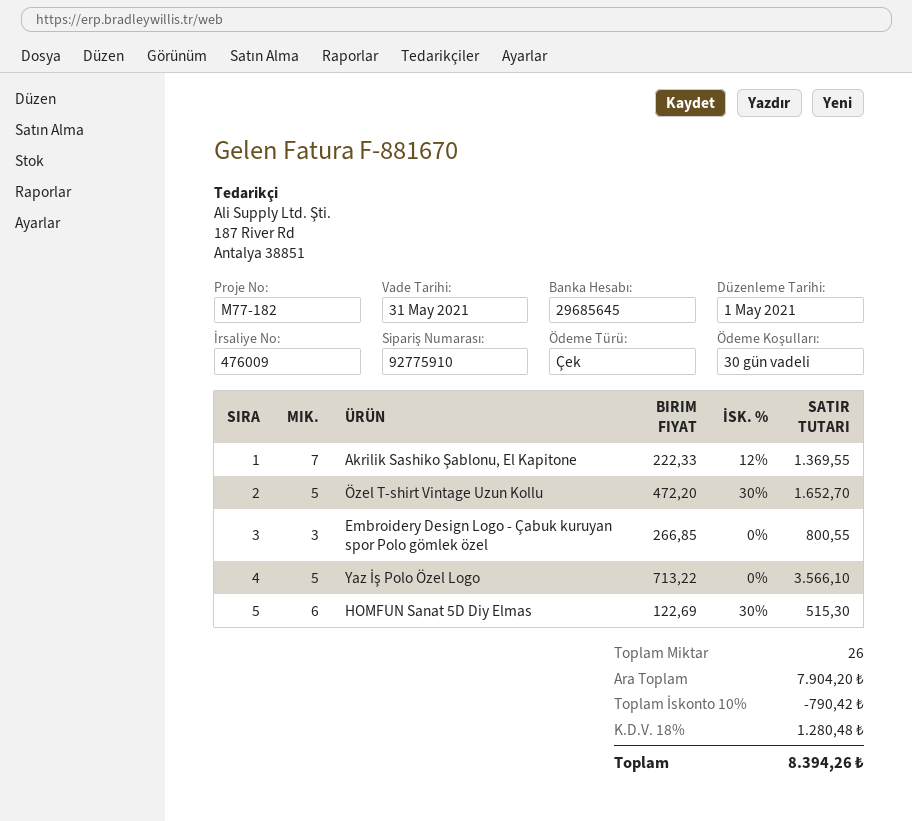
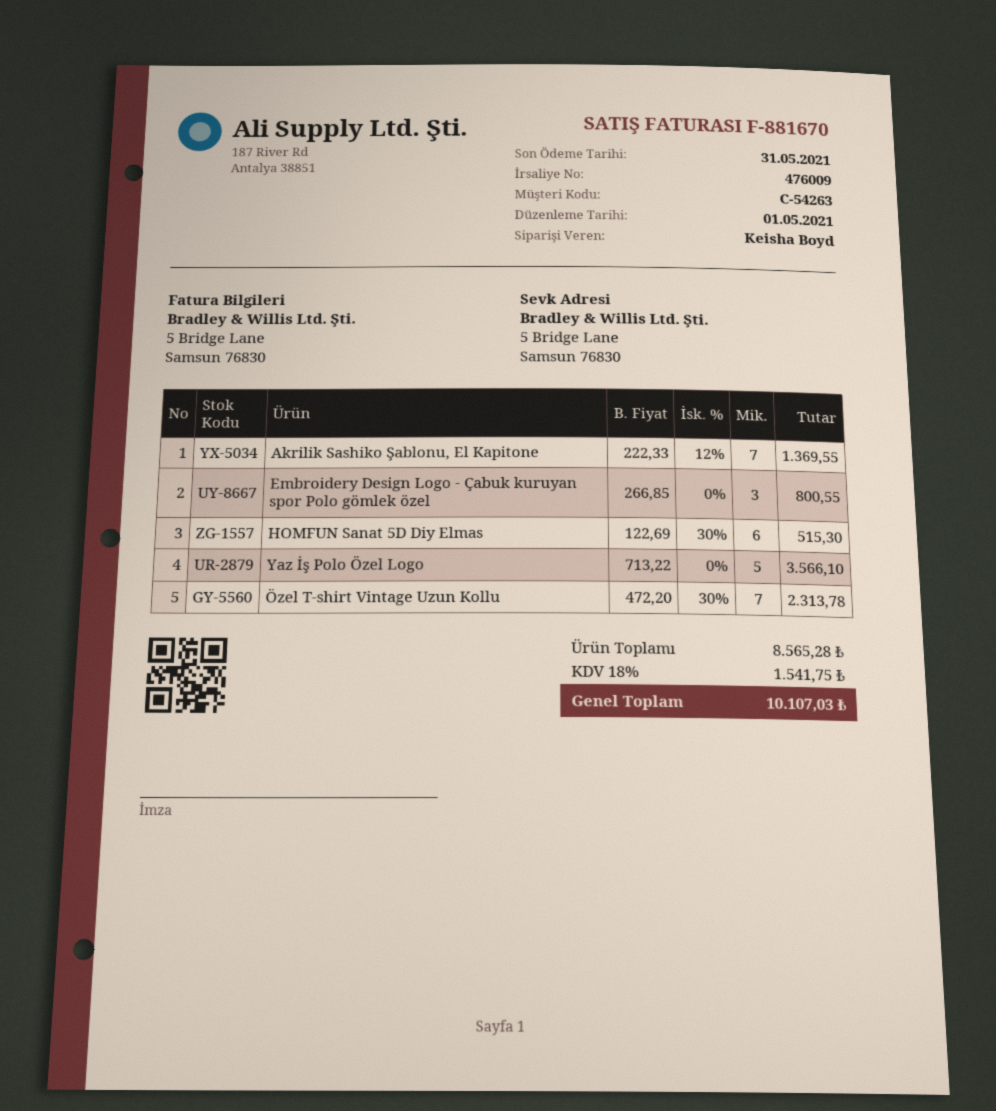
Özel T-shirt Vintage Uzun Kollu: 5 x 472.20 - 30% = 1652.70 -> 7 x 472.20 - 30% = 2313.78
subtotal: 7904.20 -> 8565.28
discount: 10% = 790.42 -> none
tax: 18% = 1280.48 -> 18% = 1541.75
total: 8394.26 -> 10107.03

